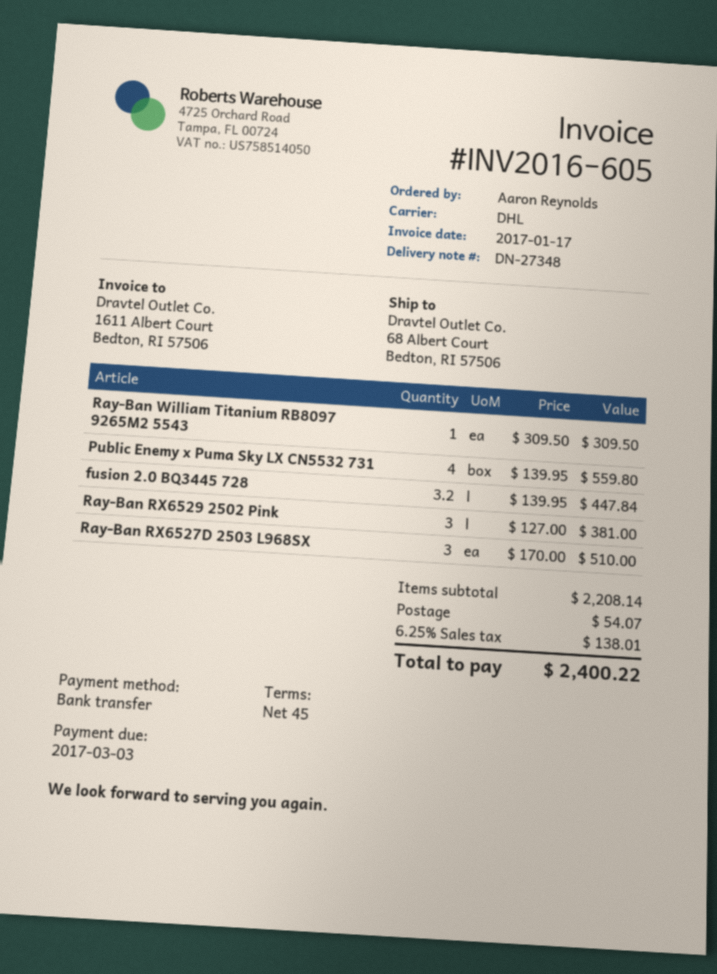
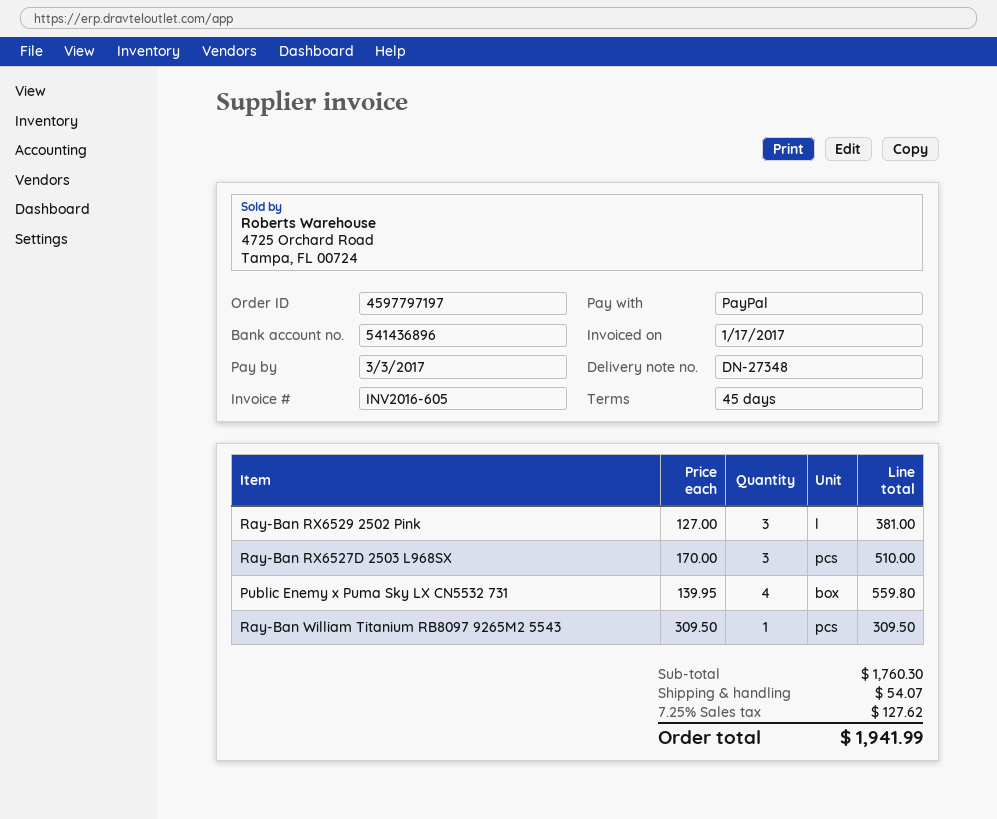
payment method: bank transfer -> PayPal
fusion 2.0 BQ3445 728: 3.2 x 139.95 = 447.84 -> none
subtotal: 2208.14 -> 1760.30
tax: 6.25% = 138.01 -> 7.25% = 127.62
total: 2400.22 -> 1941.99

